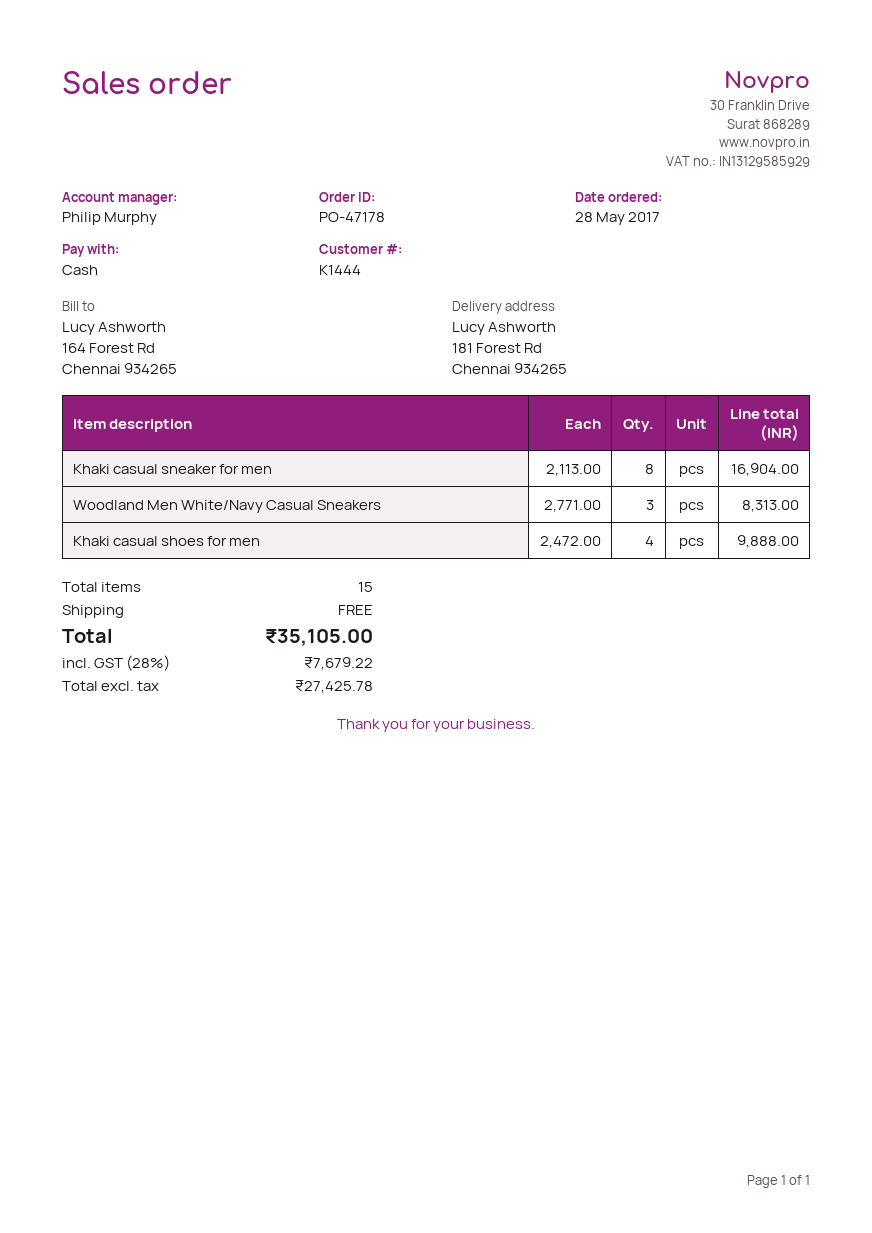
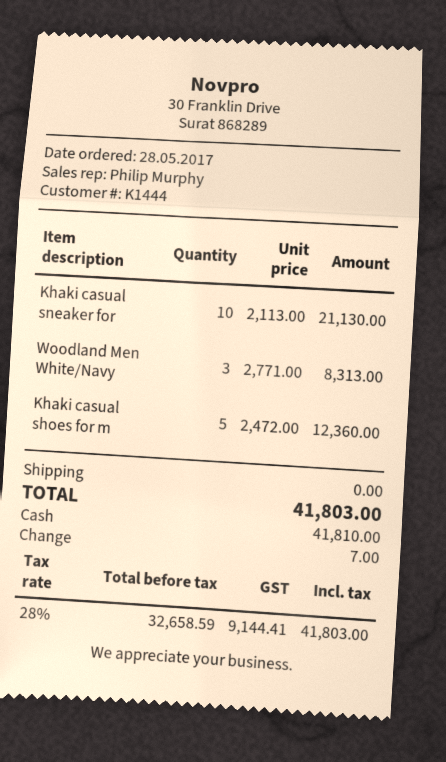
Khaki casual sneaker for men: 8 x 2113.00 = 16904.00 -> 10 x 2113.00 = 21130.00
Khaki casual shoes for men: 4 x 2472.00 = 9888.00 -> 5 x 2472.00 = 12360.00
net: 27425.78 -> 32658.59
tax: 28% = 7679.22 -> 28% = 9144.41
total: 35105.00 -> 41803.00

